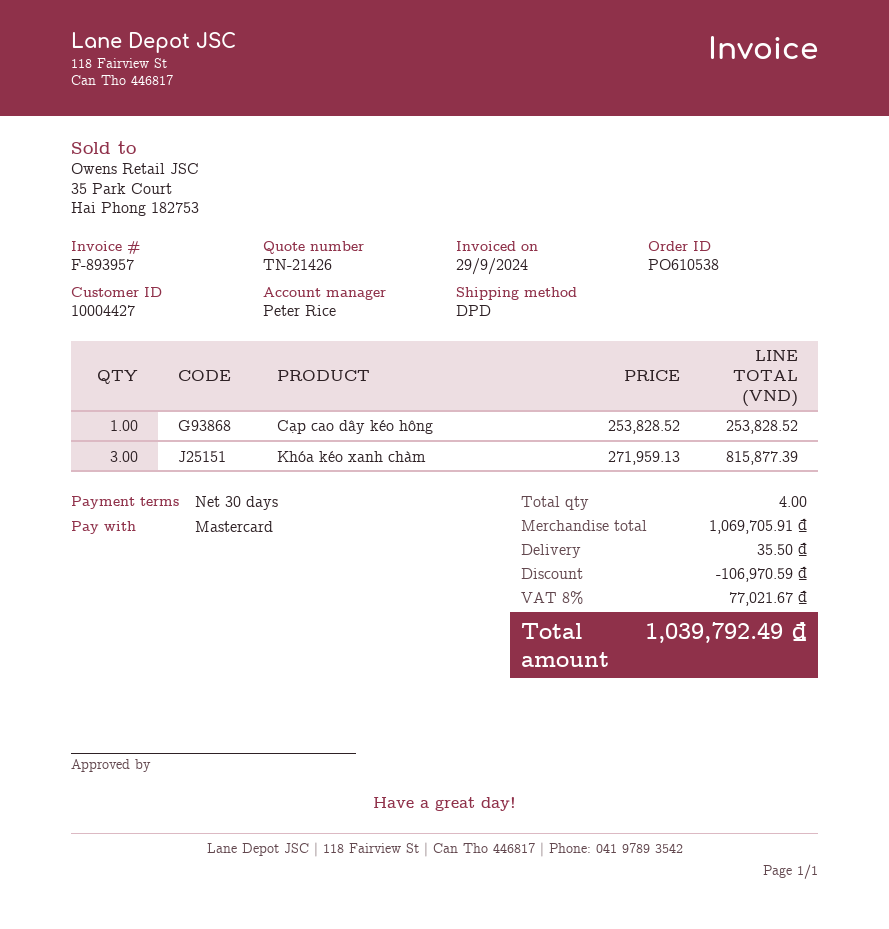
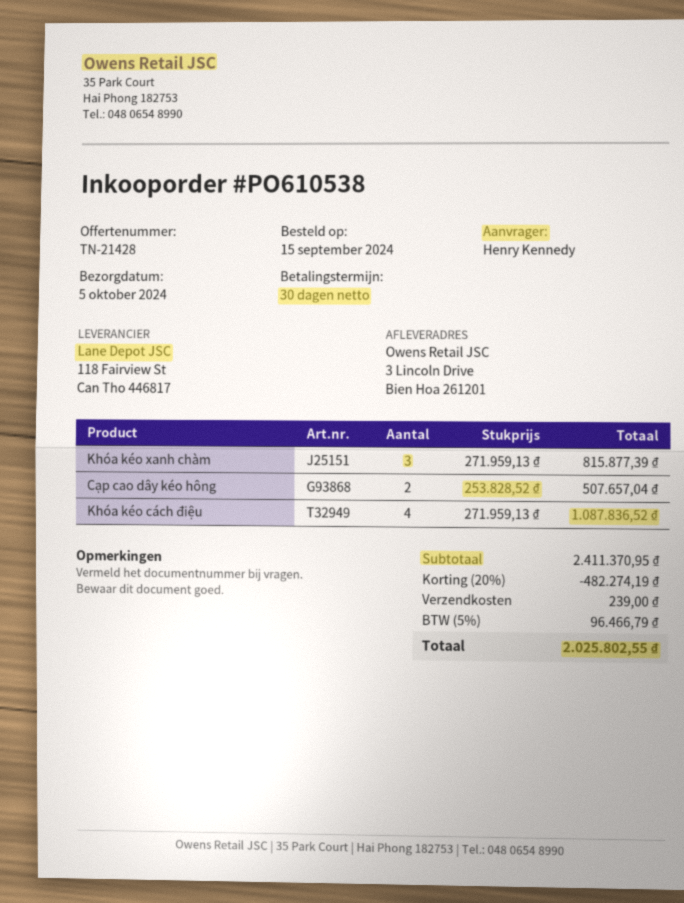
quote number: TN-21426 -> TN-21428
Cạp cao dây kéo hông: 1 x 253828.52 = 253828.52 -> 2 x 253828.52 = 507657.04
Khóa kéo cách điệu: none -> 4 x 271959.13 = 1087836.52
subtotal: 1069705.91 -> 2411370.95
discount: 106970.59 -> 482274.19
shipping: 35.50 -> 239.00
tax: 8% = 77021.67 -> 5% = 96466.79
total: 1039792.49 -> 2025802.55

